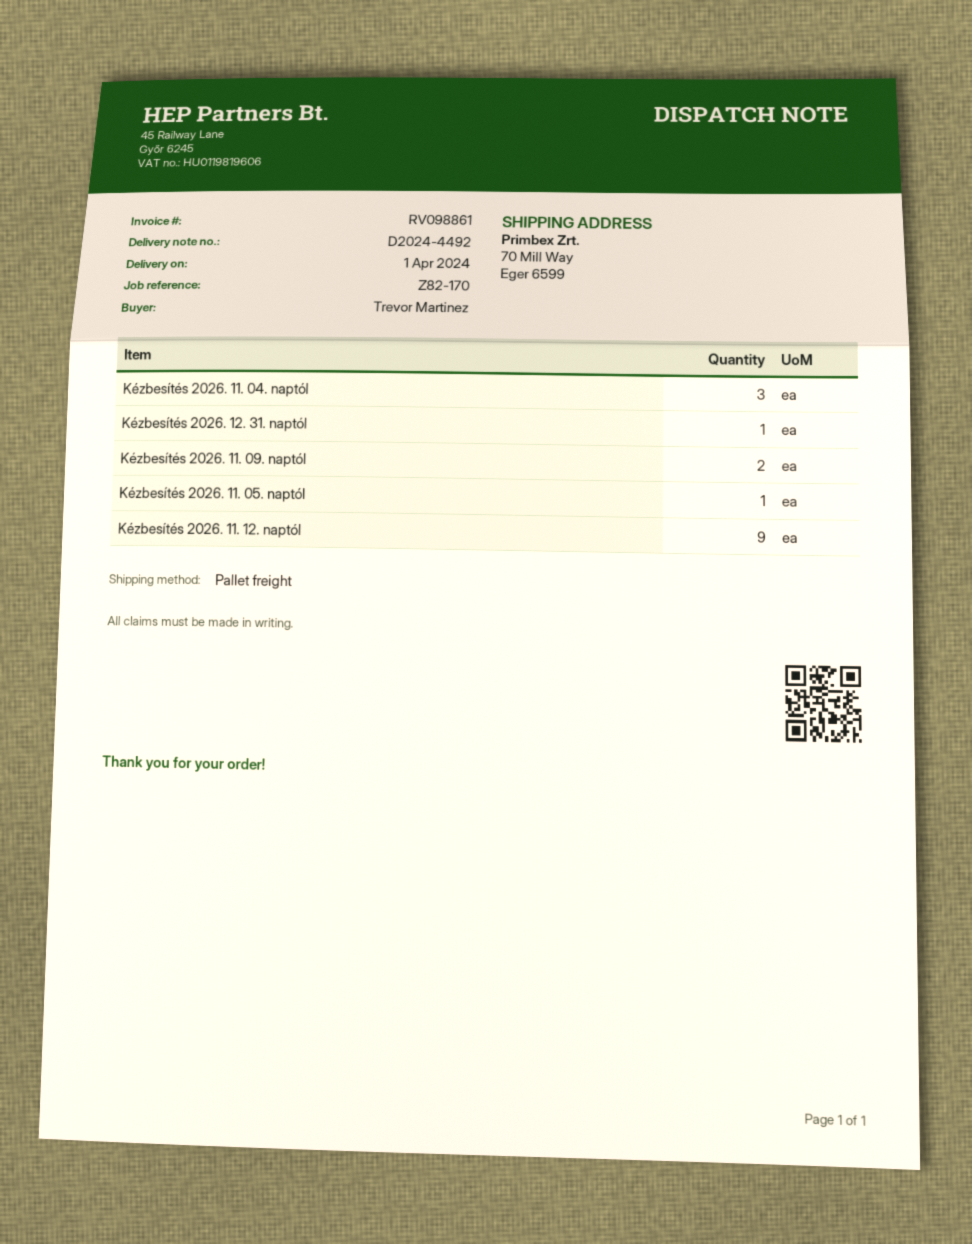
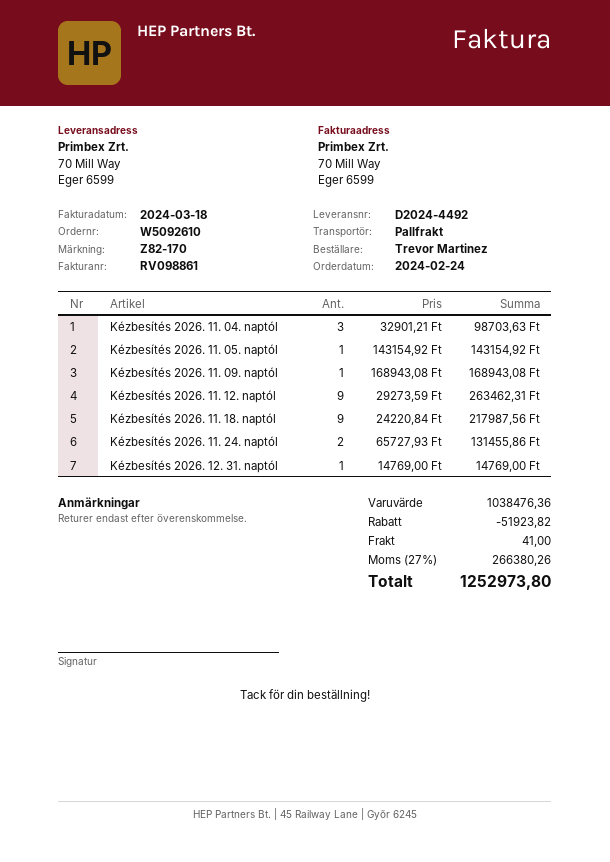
Kézbesítés 2026. 11. 09. naptól: 2 -> 1
Kézbesítés 2026. 11. 18. naptól: none -> 9
Kézbesítés 2026. 11. 24. naptól: none -> 2

